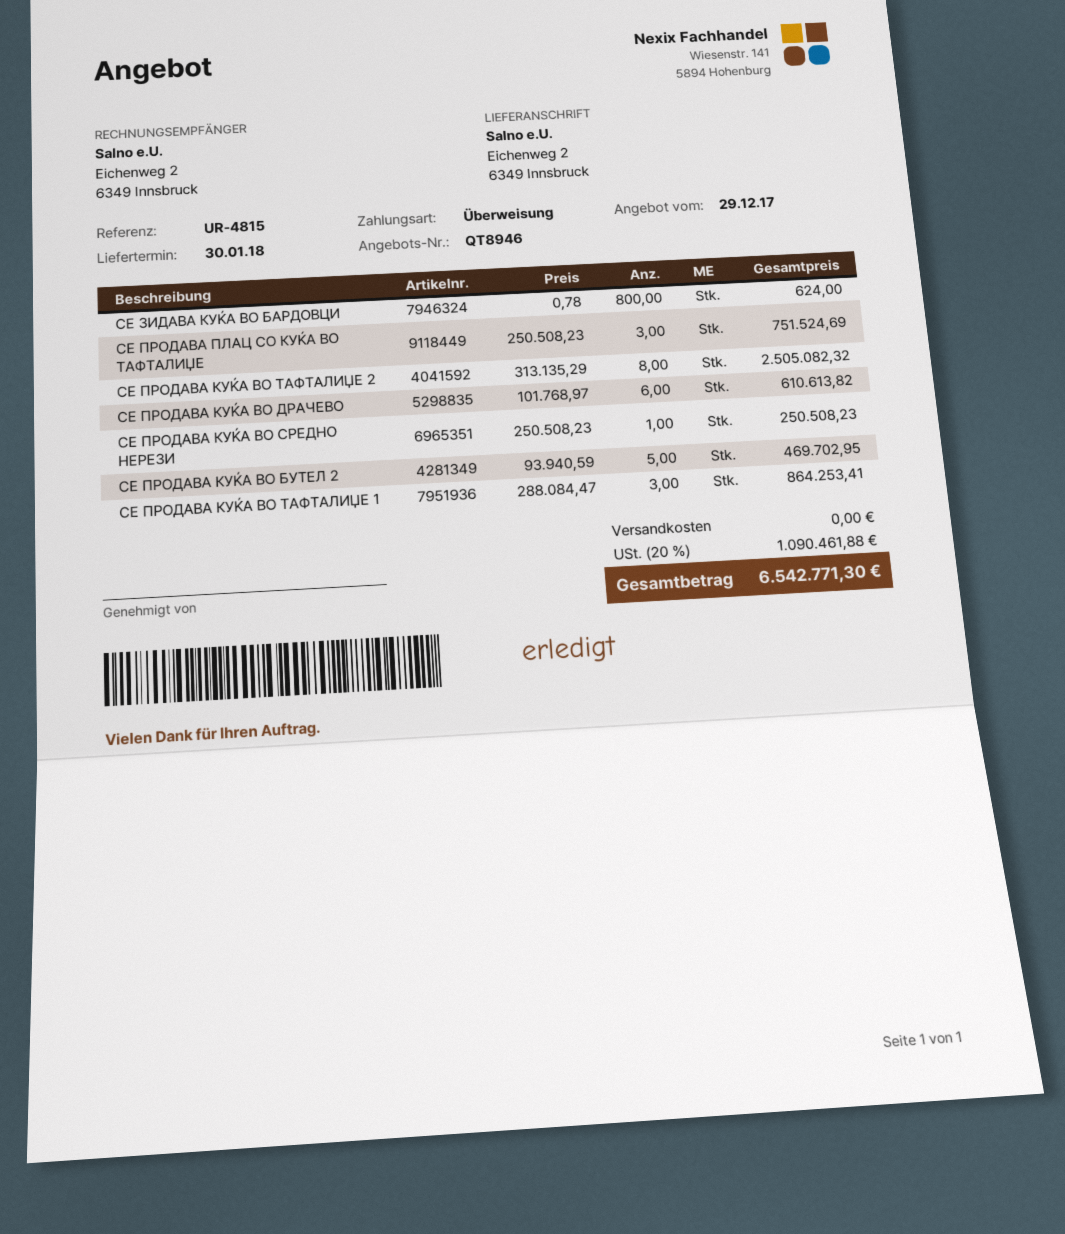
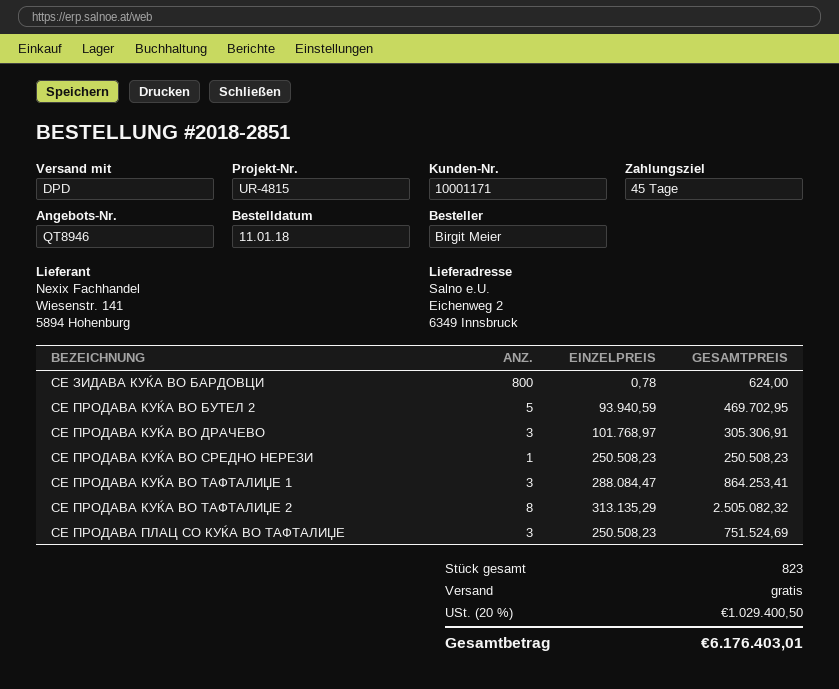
СЕ ПРОДАВА КУЌА ВО ДРАЧЕВО: 6 x 101768.97 = 610613.82 -> 3 x 101768.97 = 305306.91
tax: 20% = 1090461.88 -> 20% = 1029400.50
total: 6542771.30 -> 6176403.01

